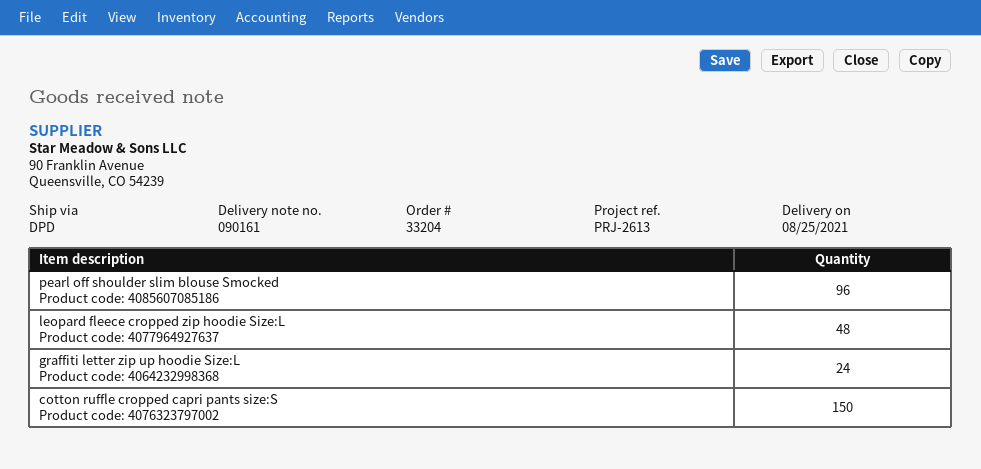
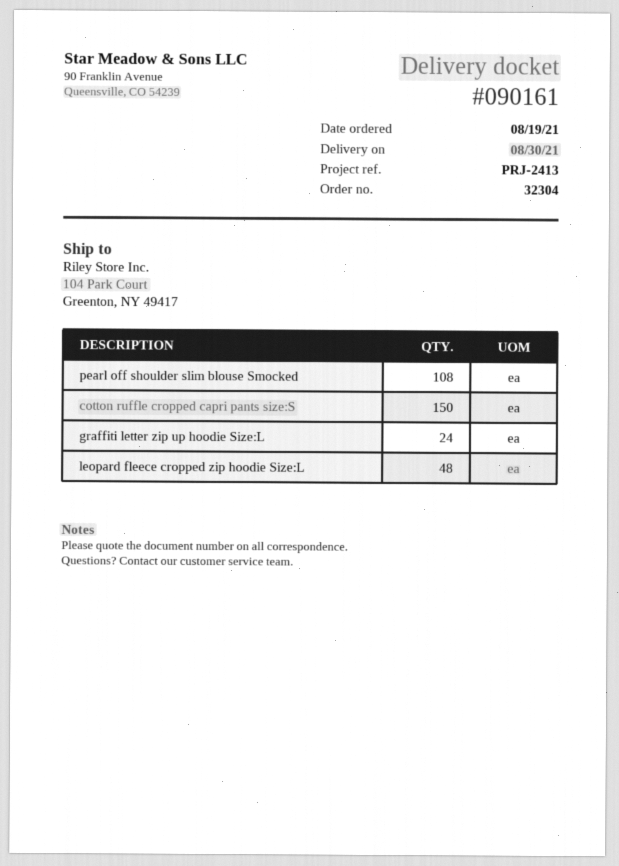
order number: 33204 -> 32304
delivery date: 2021-08-25 -> 2021-08-30
reference: PRJ-2613 -> PRJ-2413
pearl off shoulder slim blouse Smocked: 96 -> 108

